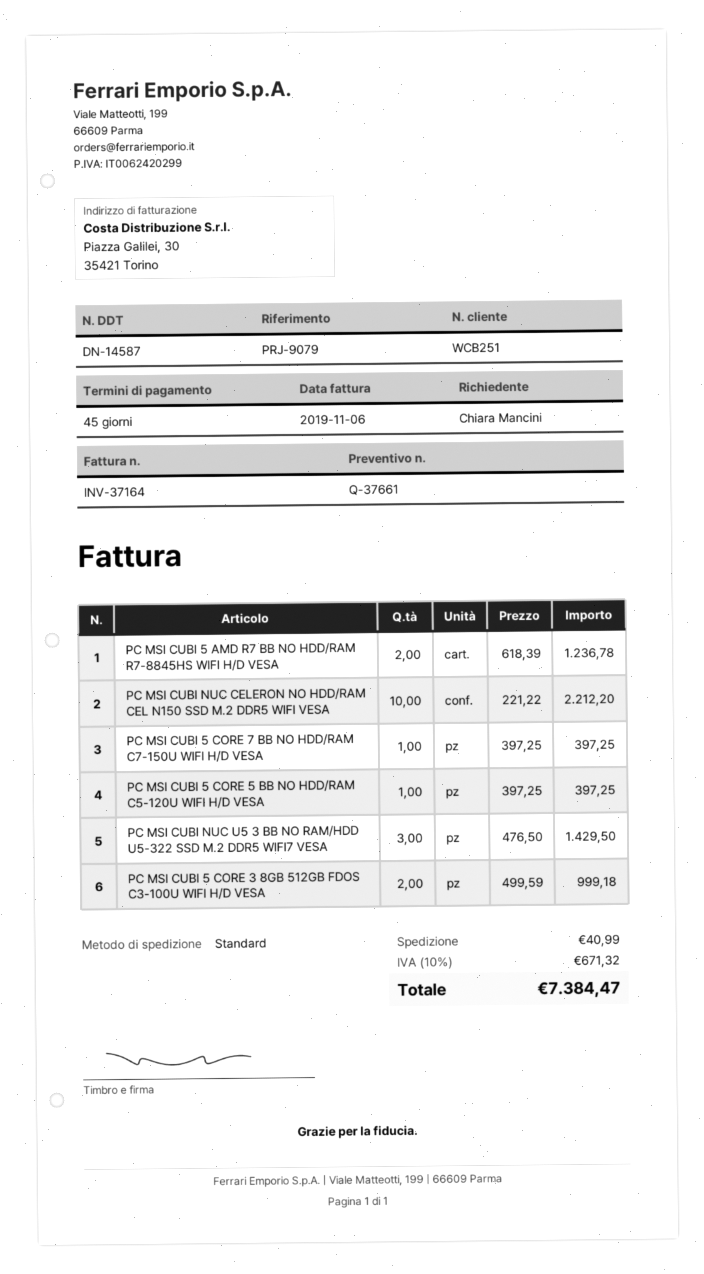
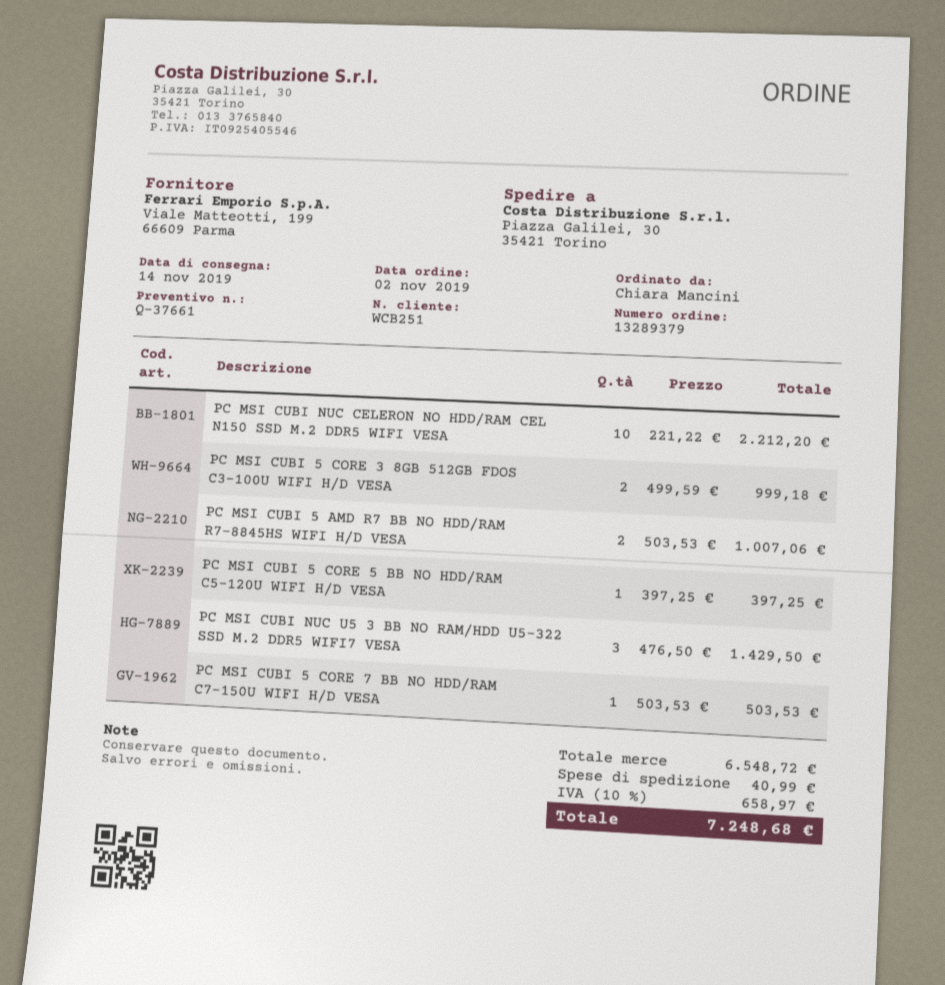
PC MSI CUBI 5 AMD R7 BB NO HDD/RAM R7-8845HS WIFI H/D VESA: 2 x 618.39 = 1236.78 -> 2 x 503.53 = 1007.06
PC MSI CUBI 5 CORE 7 BB NO HDD/RAM C7-150U WIFI H/D VESA: 1 x 397.25 = 397.25 -> 1 x 503.53 = 503.53
tax: 10% = 671.32 -> 10% = 658.97
total: 7384.47 -> 7248.68

